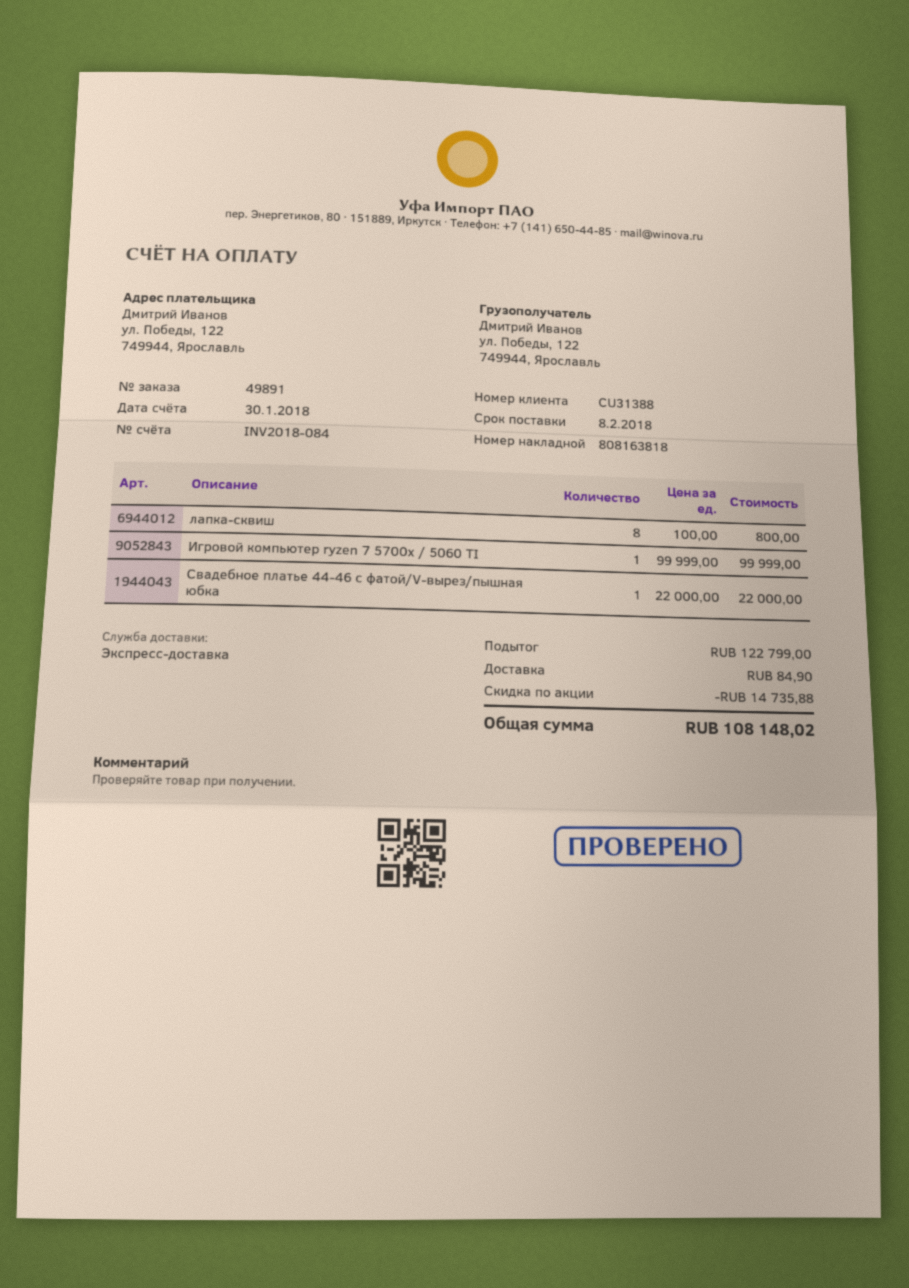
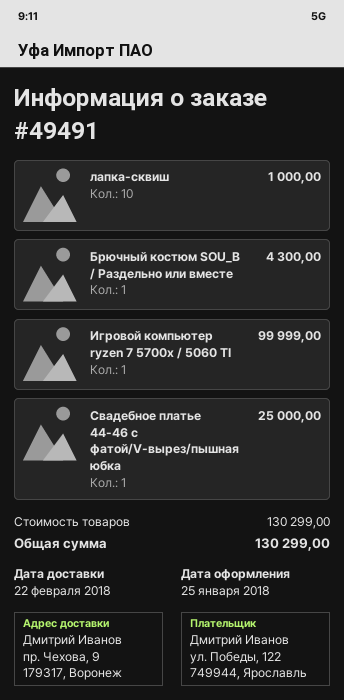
order number: 49891 -> 49491
delivery date: 2018-02-08 -> 2018-02-22
ship to: ул. Победы, 122, 749944, Ярославль -> пр. Чехова, 9, 179317, Воронеж
лапка-сквиш: 8 for 800.00 -> 10 for 1000.00
Свадебное платье 44-46 с фатой/V-вырез/пышная юбка: 1 for 22000.00 -> 1 for 25000.00
Брючный костюм SOU_B / Раздельно или вместе: none -> 1 for 4300.00
subtotal: 122799.00 -> 130299.00
discount: 14735.88 -> none
shipping: 84.90 -> none
total: 108148.02 -> 130299.00

